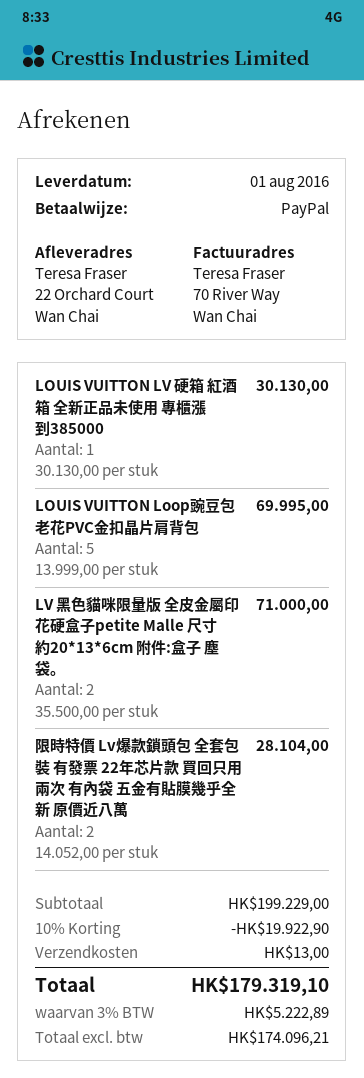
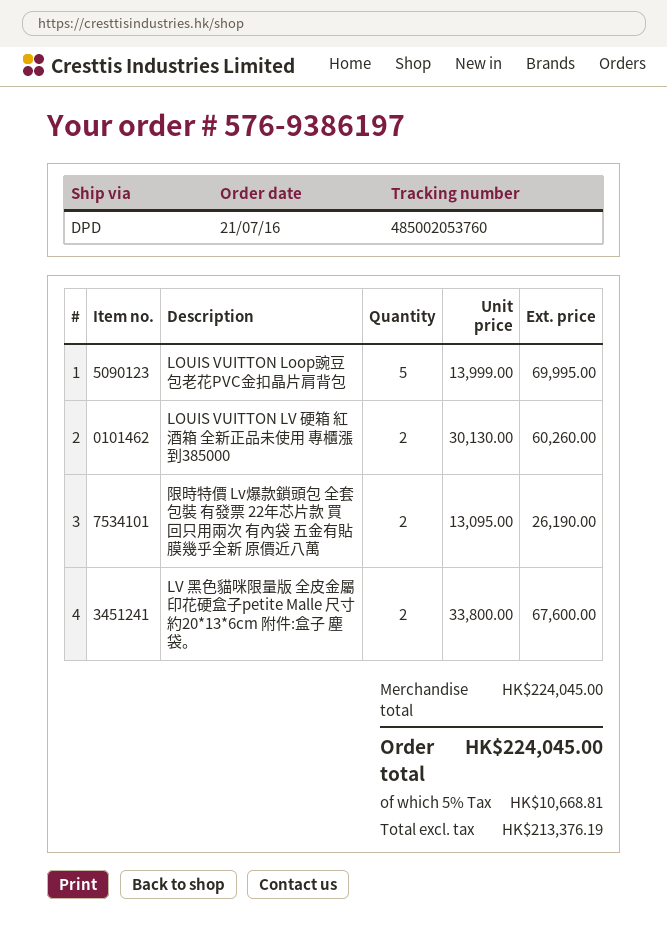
LOUIS VUITTON LV 硬箱 紅酒箱 全新正品未使用 專櫃漲到385000: 1 x 30130.00 = 30130.00 -> 2 x 30130.00 = 60260.00
LV 黑色貓咪限量版 全皮金屬印花硬盒子petite Malle 尺寸約20*13*6cm 附件:盒子 塵袋。: 2 x 35500.00 = 71000.00 -> 2 x 33800.00 = 67600.00
限時特價 Lv爆款鎖頭包 全套包裝 有發票 22年芯片款 買回只用兩次 有內袋 五金有貼膜幾乎全新 原價近八萬: 2 x 14052.00 = 28104.00 -> 2 x 13095.00 = 26190.00
subtotal: 199229.00 -> 224045.00
discount: 10% = 19922.90 -> none
shipping: 13.00 -> none
net: 174096.21 -> 213376.19
tax: 3% = 5222.89 -> 5% = 10668.81
total: 179319.10 -> 224045.00

